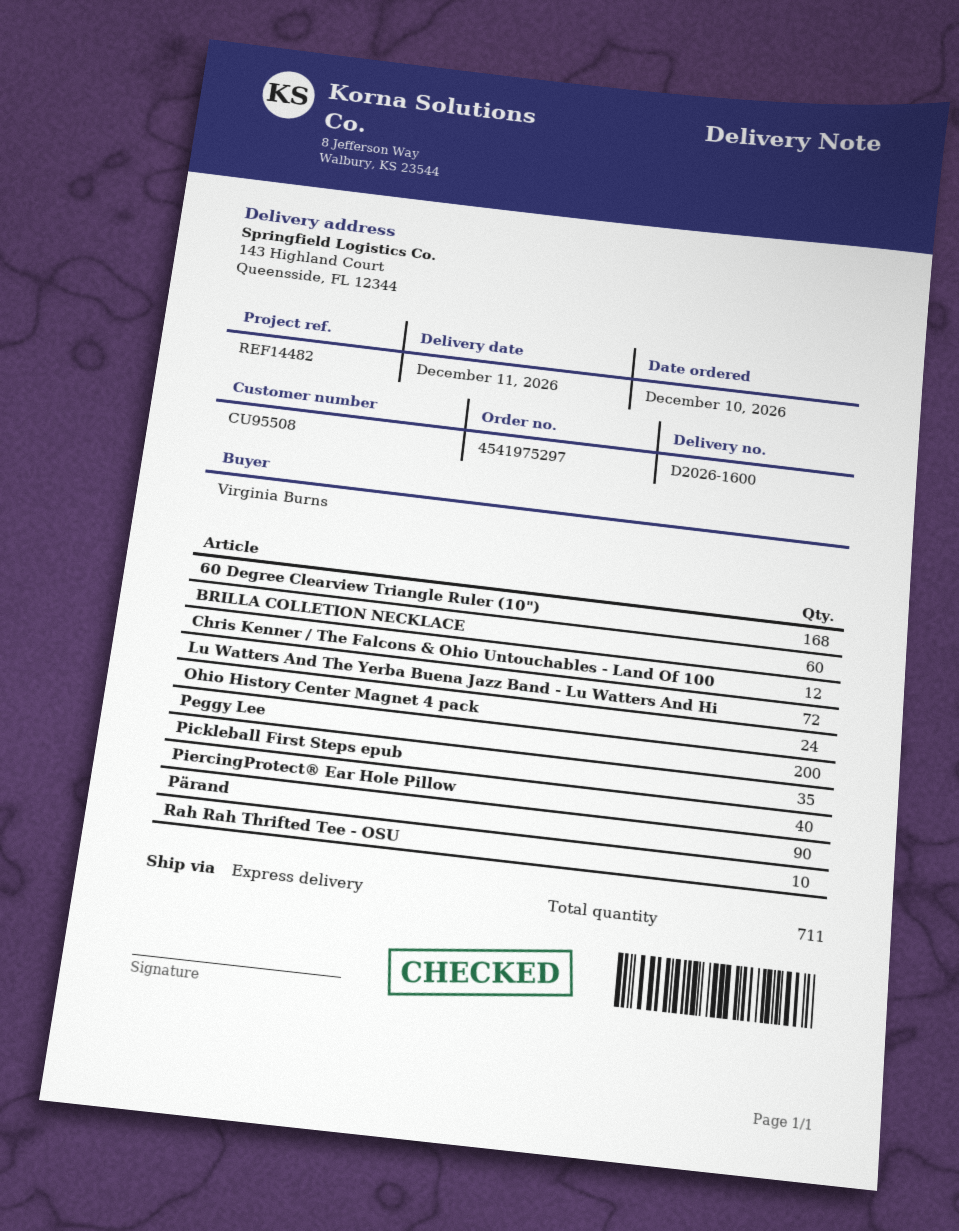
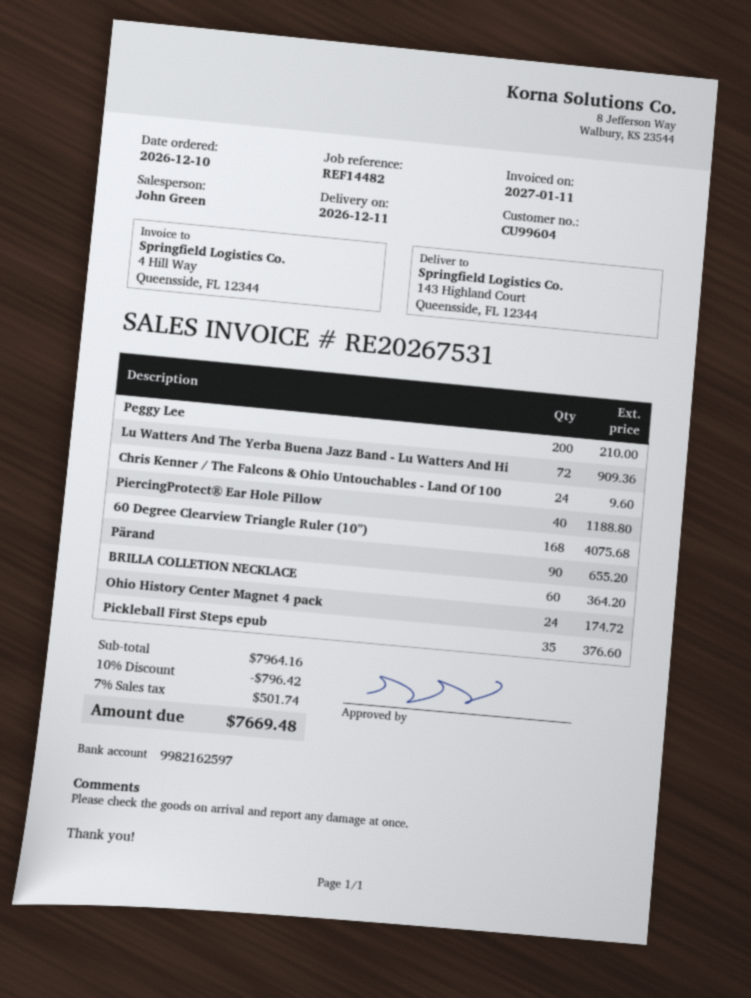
customer number: CU95508 -> CU99604
Chris Kenner / The Falcons & Ohio Untouchables - Land Of 100: 12 -> 24
Rah Rah Thrifted Tee - OSU: 10 -> none

